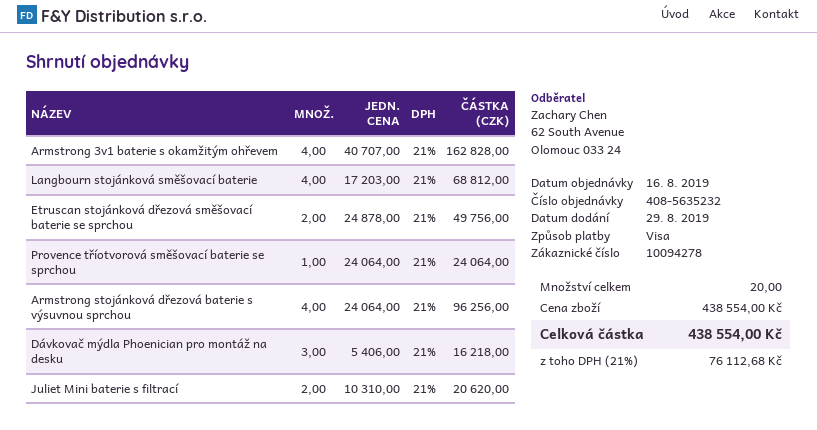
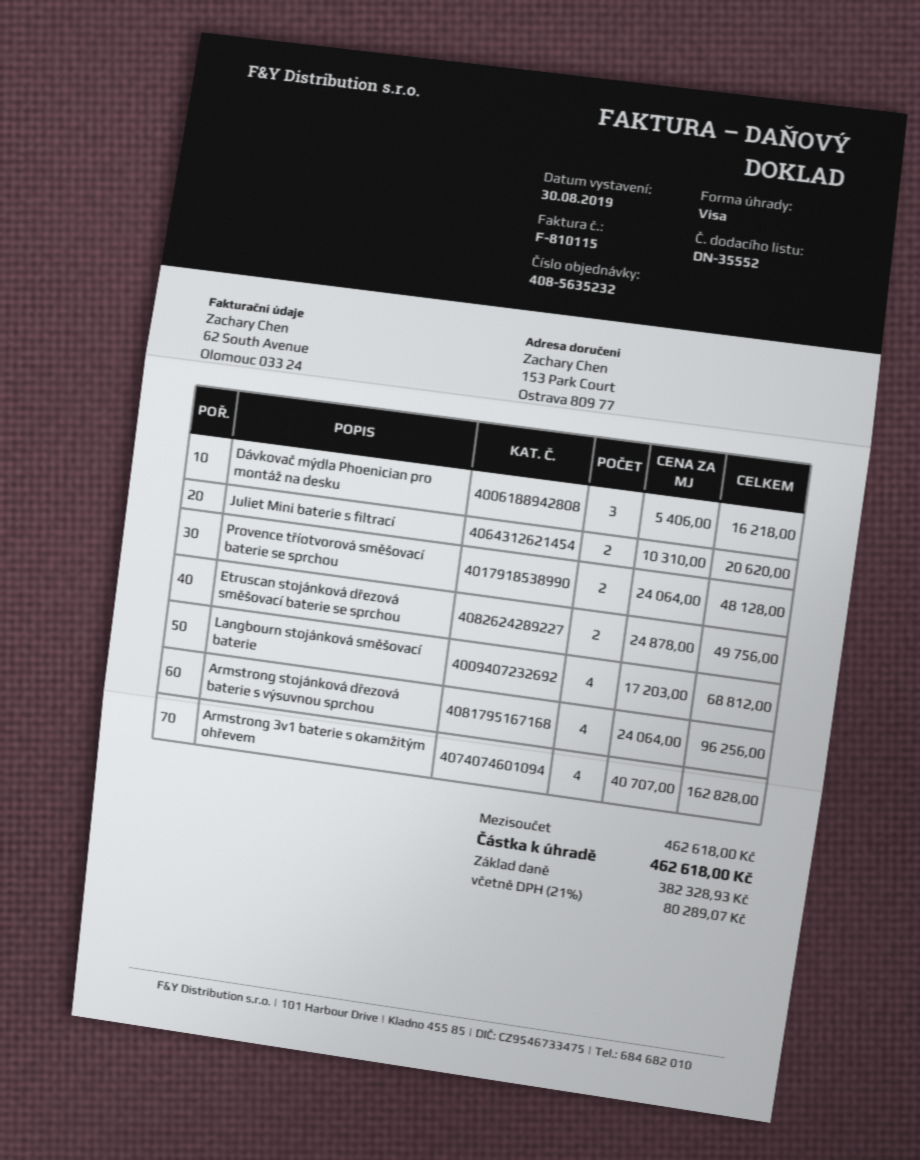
Provence tříotvorová směšovací baterie se sprchou: 1 x 24064.00 = 24064.00 -> 2 x 24064.00 = 48128.00
subtotal: 438554.00 -> 462618.00
tax: 21% = 76112.68 -> 21% = 80289.07
total: 438554.00 -> 462618.00

